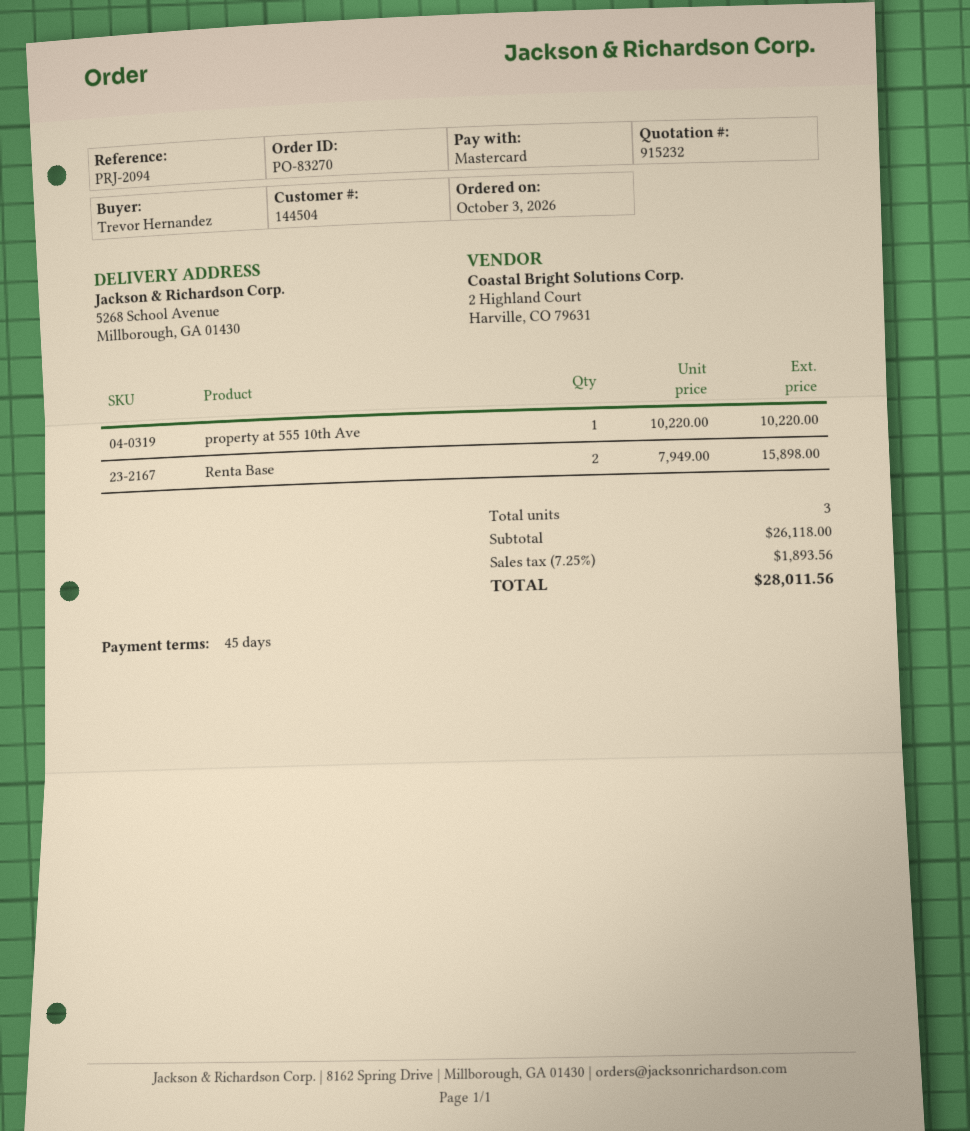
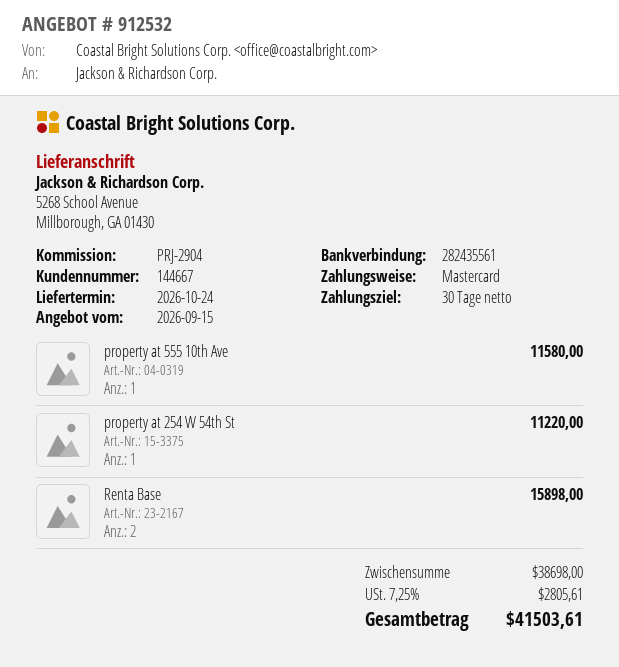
quote number: 915232 -> 912532
payment terms: 45 days -> 30 days
customer number: 144504 -> 144667
reference: PRJ-2094 -> PRJ-2904
property at 555 10th Ave: 1 for 10220.00 -> 1 for 11580.00
property at 254 W 54th St: none -> 1 for 11220.00
subtotal: 26118.00 -> 38698.00
tax: 7.25% = 1893.56 -> 7.25% = 2805.61
total: 28011.56 -> 41503.61

